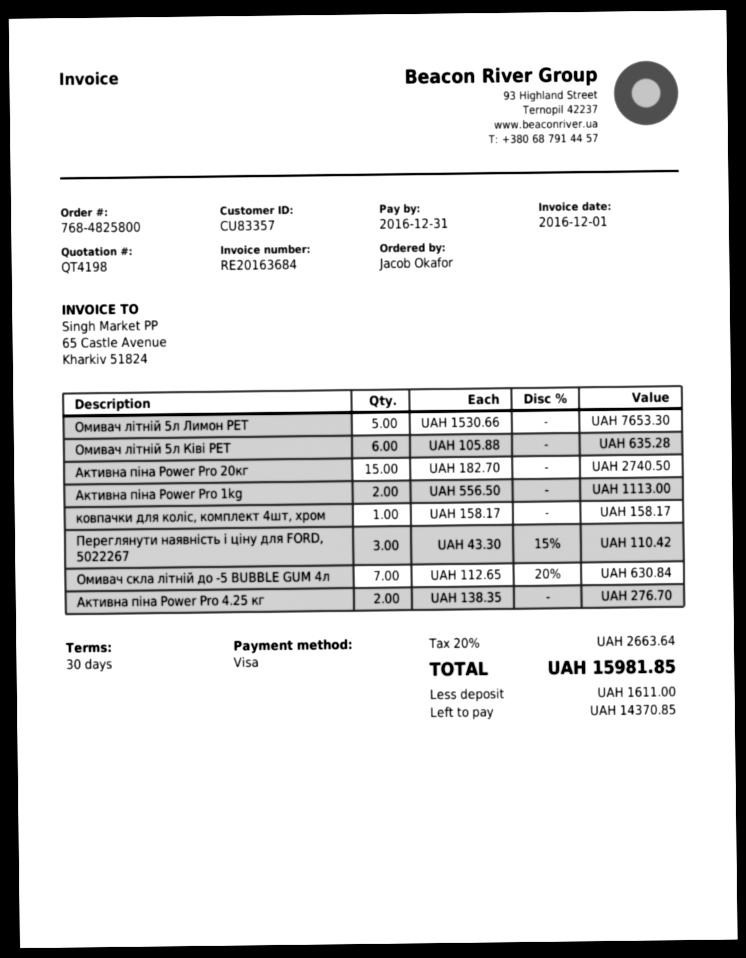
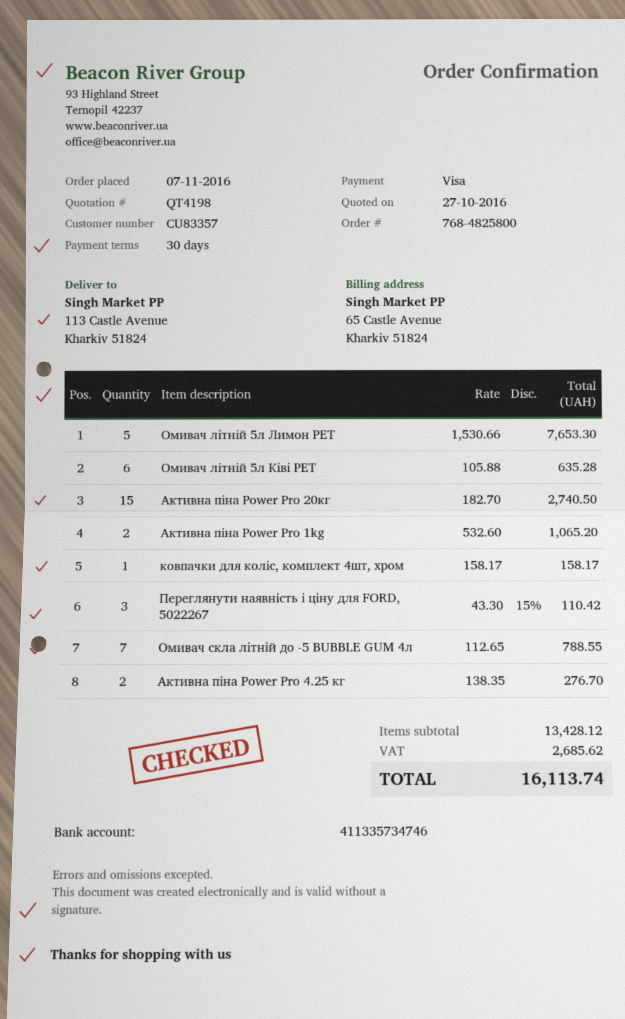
Активна піна Power Pro 1kg: 2 x 556.50 = 1113.00 -> 2 x 532.60 = 1065.20
Омивач скла літній до -5 BUBBLE GUM 4л: 7 x 112.65 - 20% = 630.84 -> 7 x 112.65 = 788.55
tax: 2663.64 -> 2685.62
total: 15981.85 -> 16113.74

